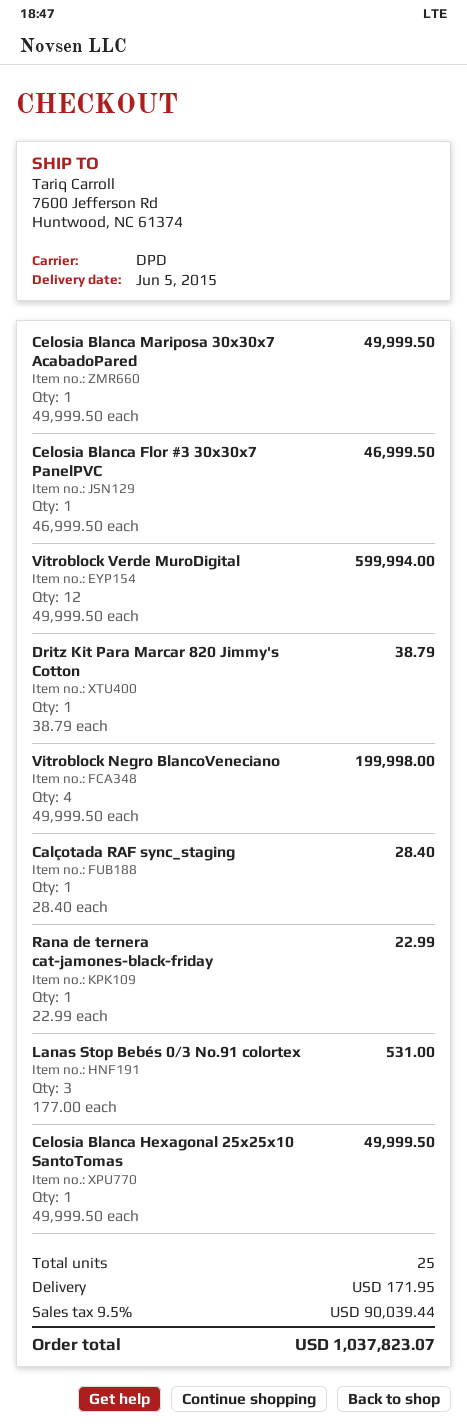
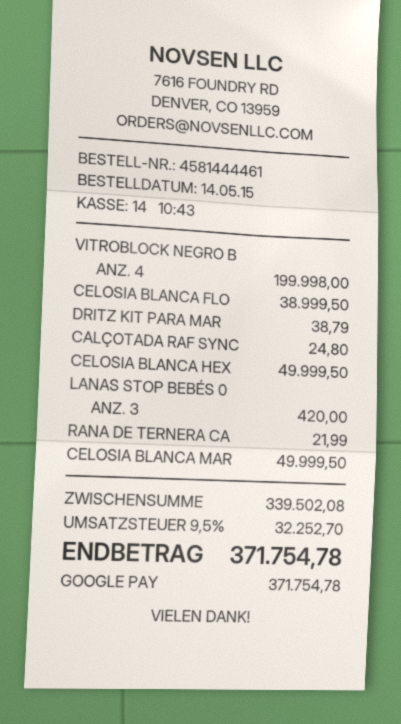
Celosia Blanca Flor #3 30x30x7 PanelPVC: 1 for 46999.50 -> 1 for 38999.50
Vitroblock Verde MuroDigital: 12 for 599994.00 -> none
Calçotada RAF sync_staging: 1 for 28.40 -> 1 for 24.80
Rana de ternera cat-jamones-black-friday: 1 for 22.99 -> 1 for 21.99
Lanas Stop Bebés 0/3 No.91 colortex: 3 for 531.00 -> 3 for 420.00
shipping: 171.95 -> none
tax: 9.5% = 90039.44 -> 9.5% = 32252.70
total: 1037823.07 -> 371754.78

